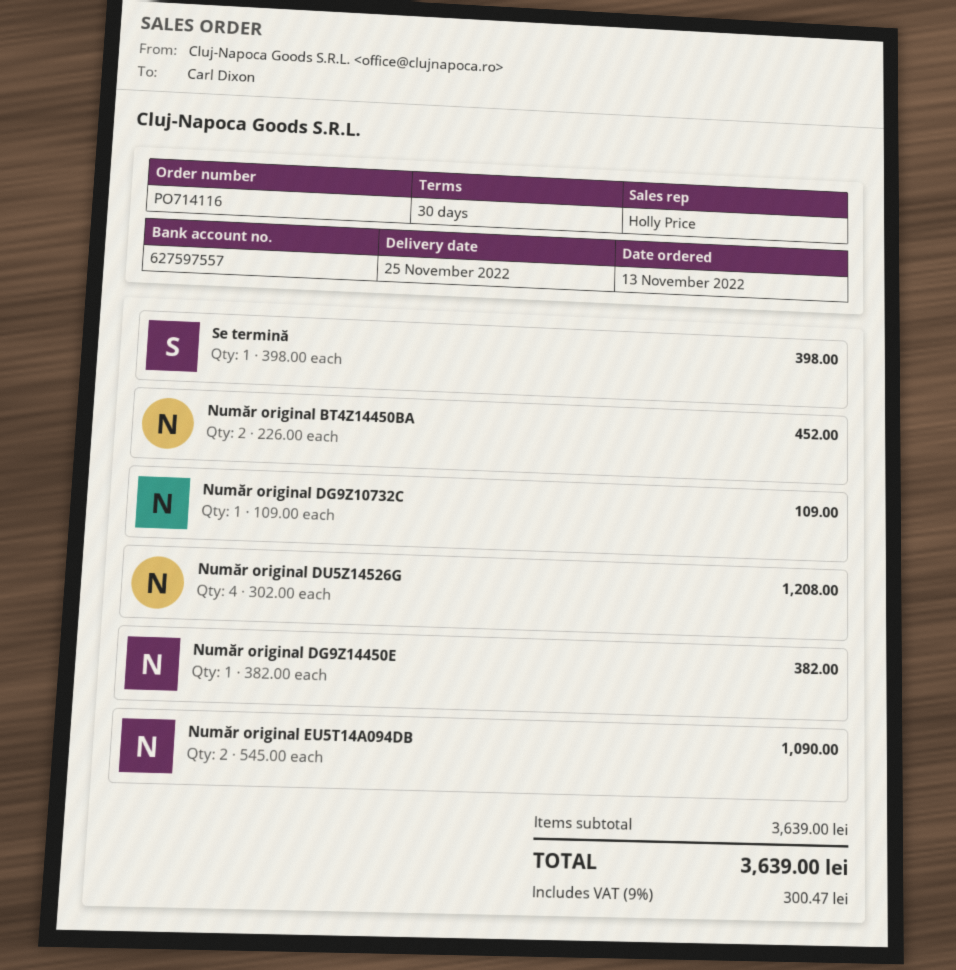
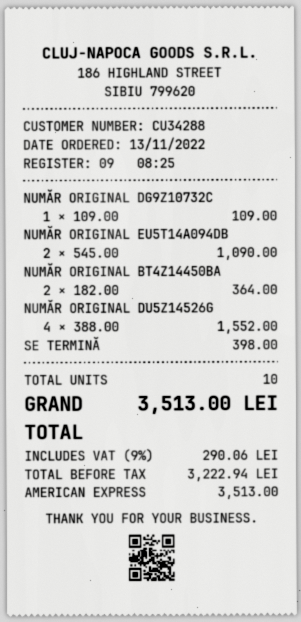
Număr original BT4Z14450BA: 2 x 226.00 = 452.00 -> 2 x 182.00 = 364.00
Număr original DU5Z14526G: 4 x 302.00 = 1208.00 -> 4 x 388.00 = 1552.00
Număr original DG9Z14450E: 1 x 382.00 = 382.00 -> none
tax: 9% = 300.47 -> 9% = 290.06
total: 3639.00 -> 3513.00

